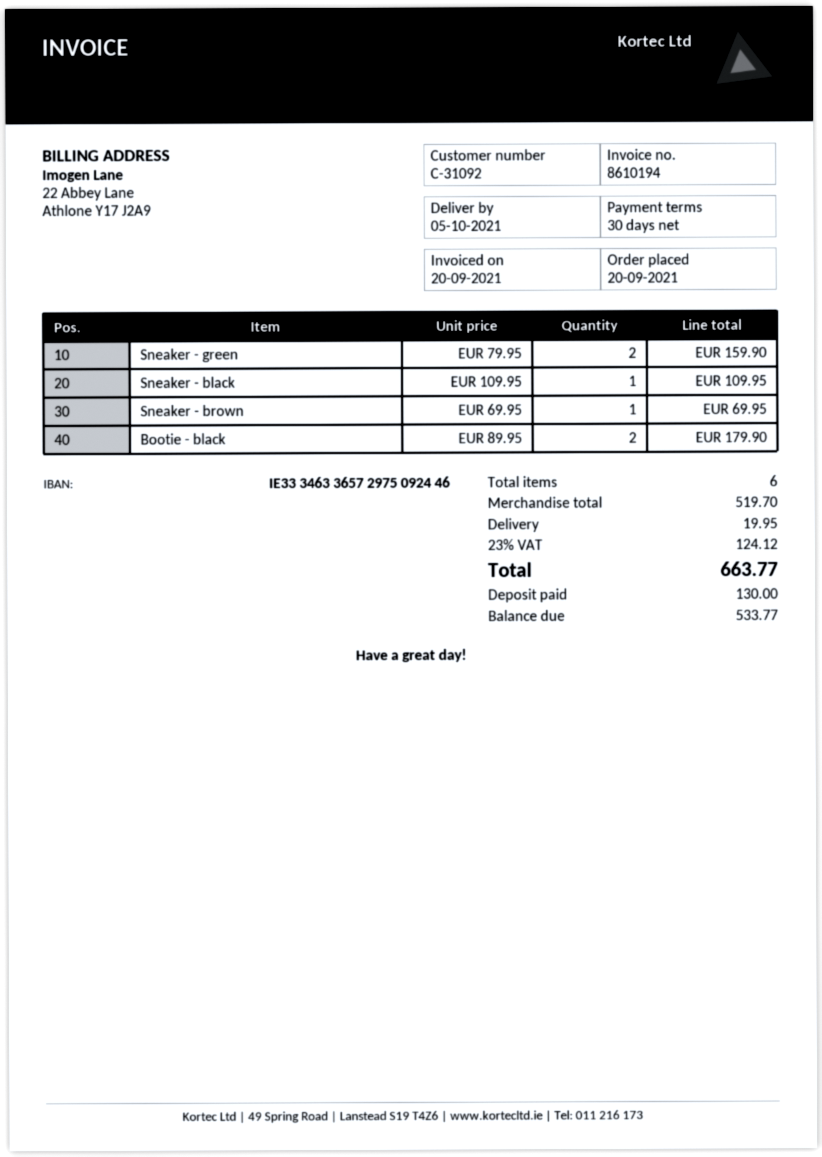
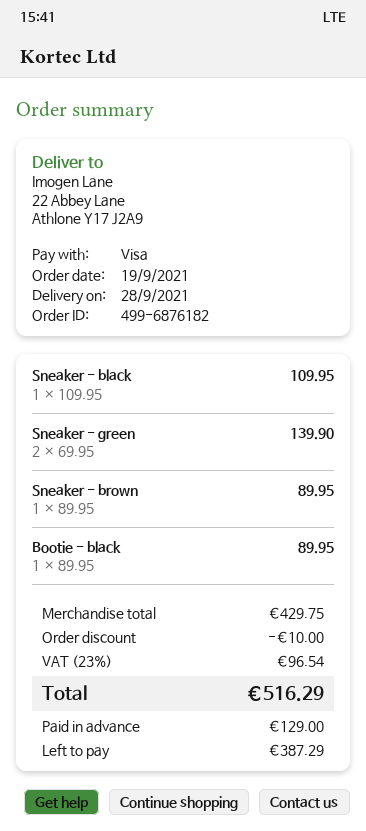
order date: 2021-09-20 -> 2021-09-19
delivery date: 2021-10-05 -> 2021-09-28
Sneaker - green: 2 x 79.95 = 159.90 -> 2 x 69.95 = 139.90
Sneaker - brown: 1 x 69.95 = 69.95 -> 1 x 89.95 = 89.95
Bootie - black: 2 x 89.95 = 179.90 -> 1 x 89.95 = 89.95
subtotal: 519.70 -> 429.75
discount: none -> 10.00
shipping: 19.95 -> none
tax: 23% = 124.12 -> 23% = 96.54
total: 663.77 -> 516.29
deposit: 130.00 -> 129.00
balance: 533.77 -> 387.29

